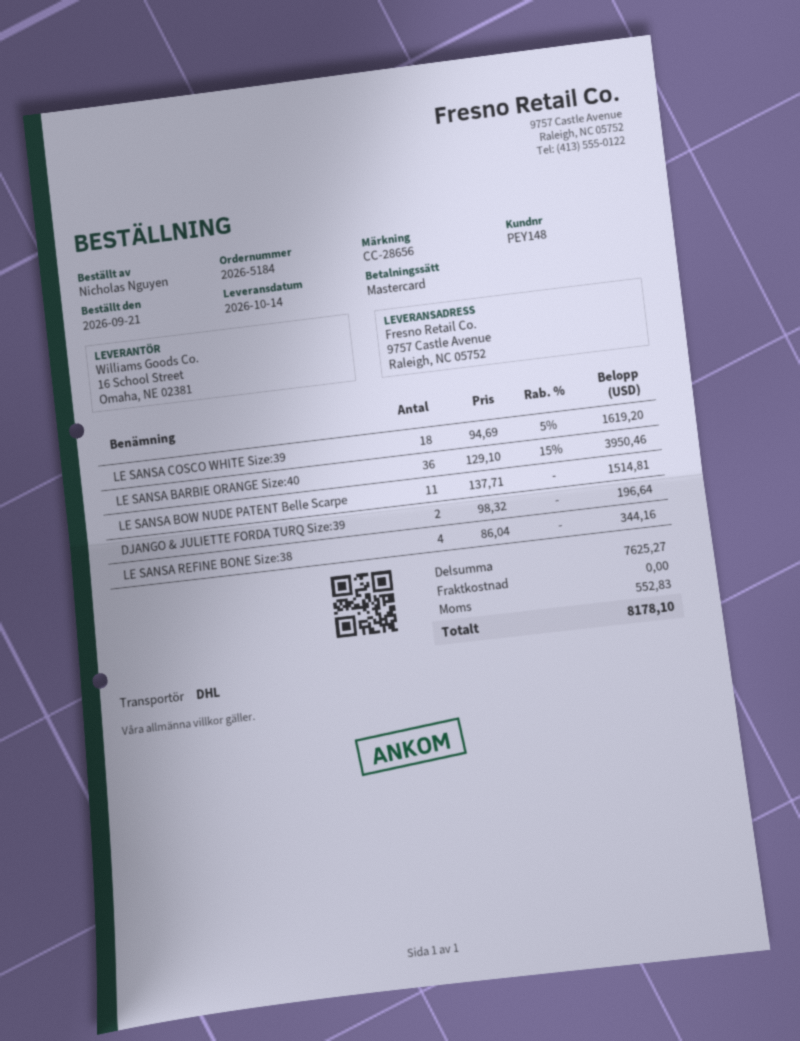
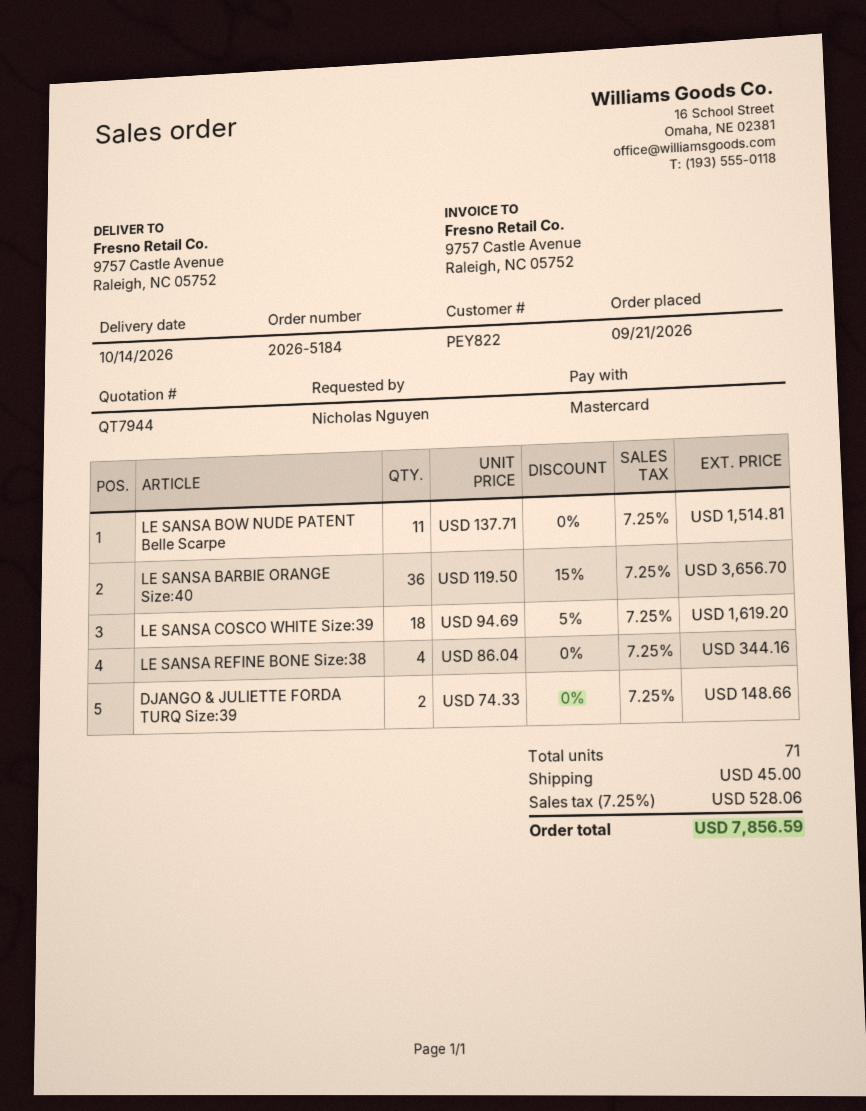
customer number: PEY148 -> PEY822
LE SANSA BARBIE ORANGE Size:40: 36 x 129.10 - 15% = 3950.46 -> 36 x 119.50 - 15% = 3656.70
DJANGO & JULIETTE FORDA TURQ Size:39: 2 x 98.32 = 196.64 -> 2 x 74.33 = 148.66
shipping: 0.00 -> 45.00
tax: 552.83 -> 528.06
total: 8178.10 -> 7856.59

